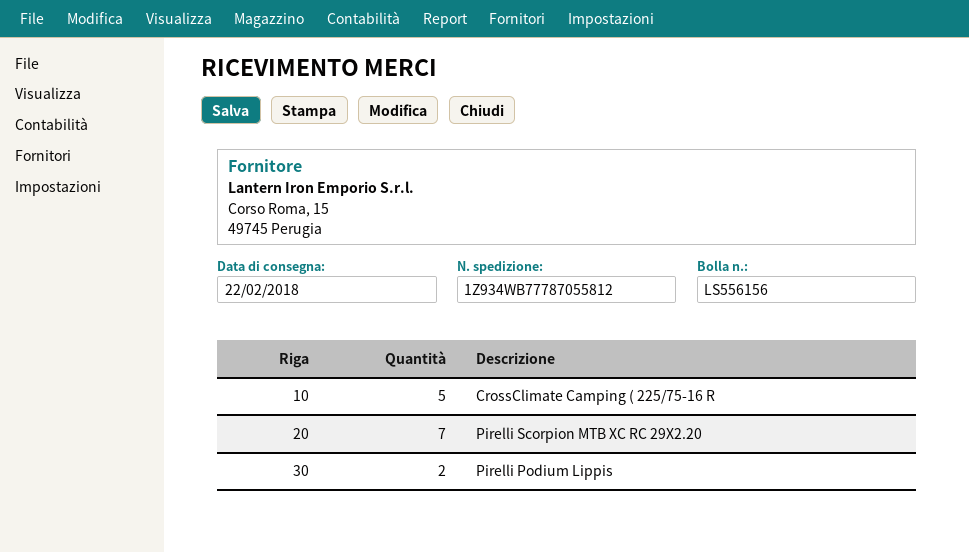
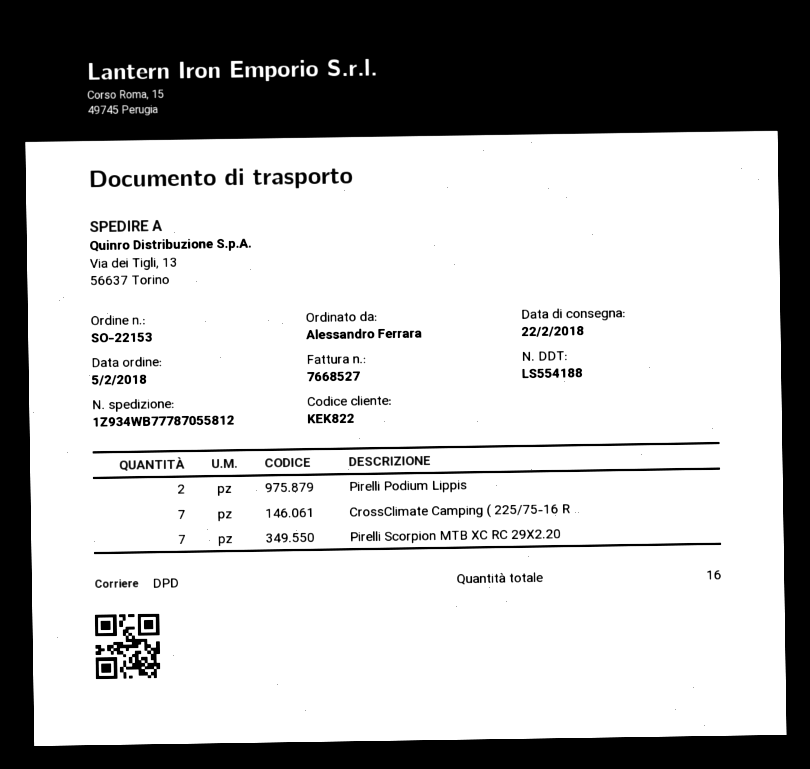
delivery note number: LS556156 -> LS554188
CrossClimate Camping ( 225/75-16 R: 5 -> 7

